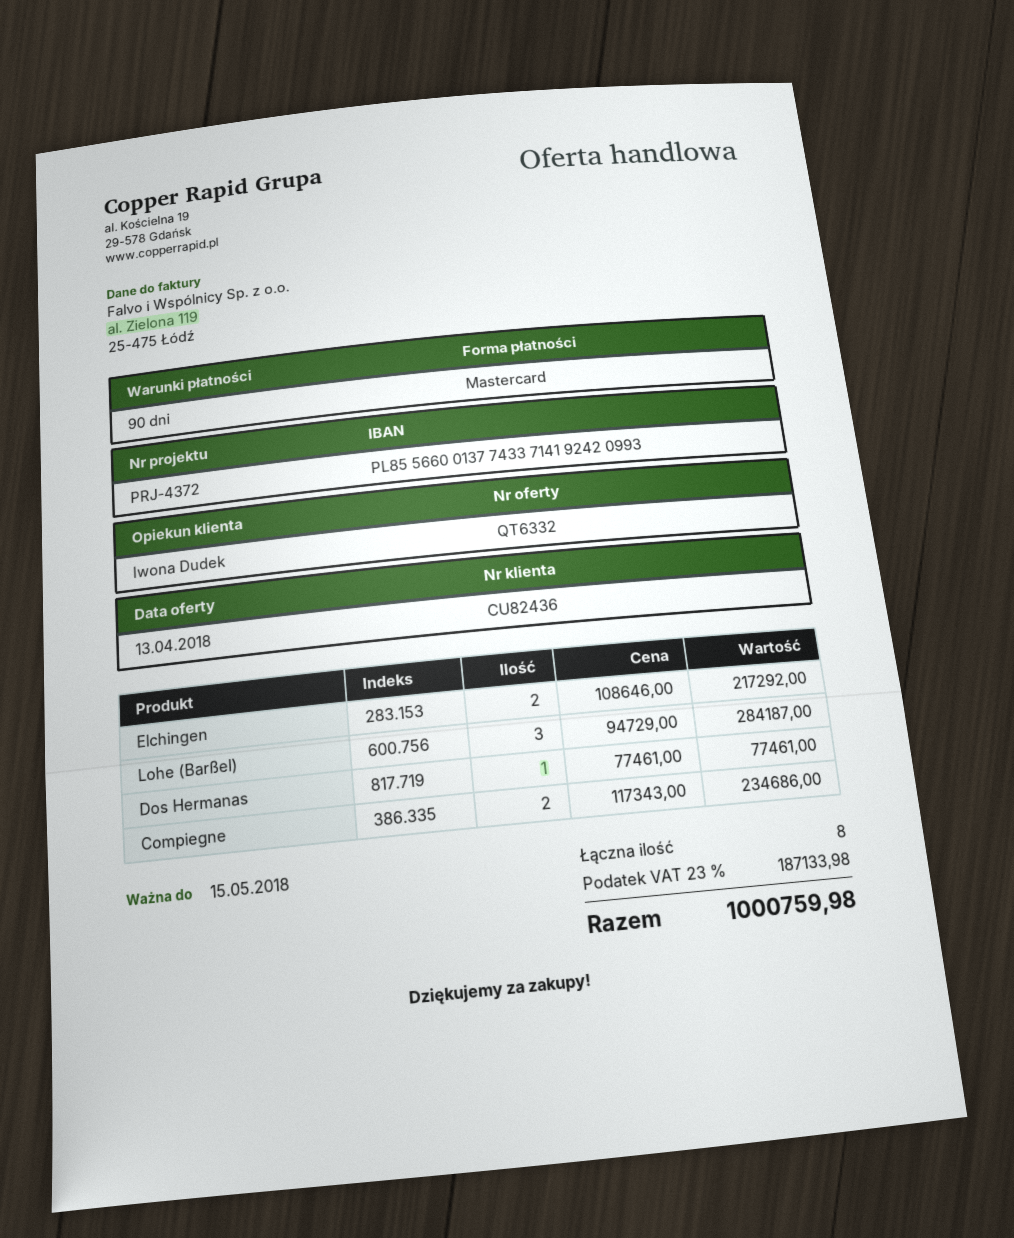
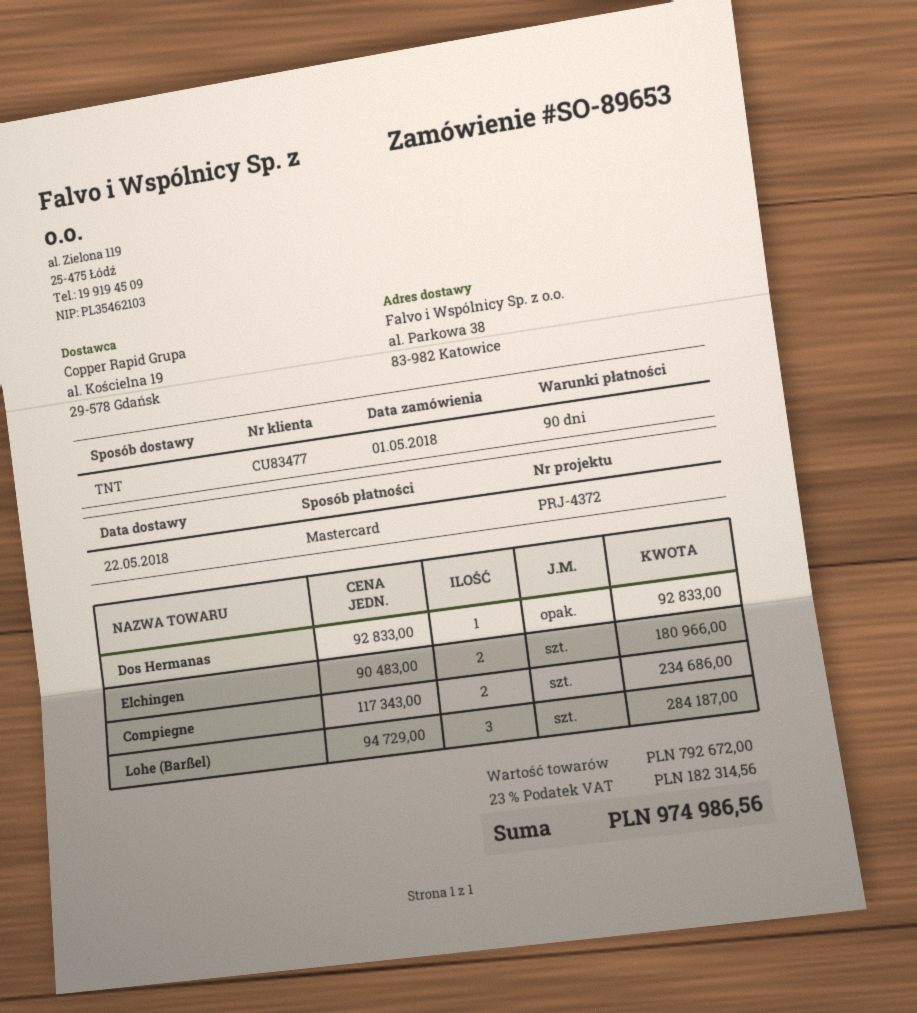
customer number: CU82436 -> CU83477
Elchingen: 2 x 108646.00 = 217292.00 -> 2 x 90483.00 = 180966.00
Dos Hermanas: 1 x 77461.00 = 77461.00 -> 1 x 92833.00 = 92833.00
tax: 23% = 187133.98 -> 23% = 182314.56
total: 1000759.98 -> 974986.56

